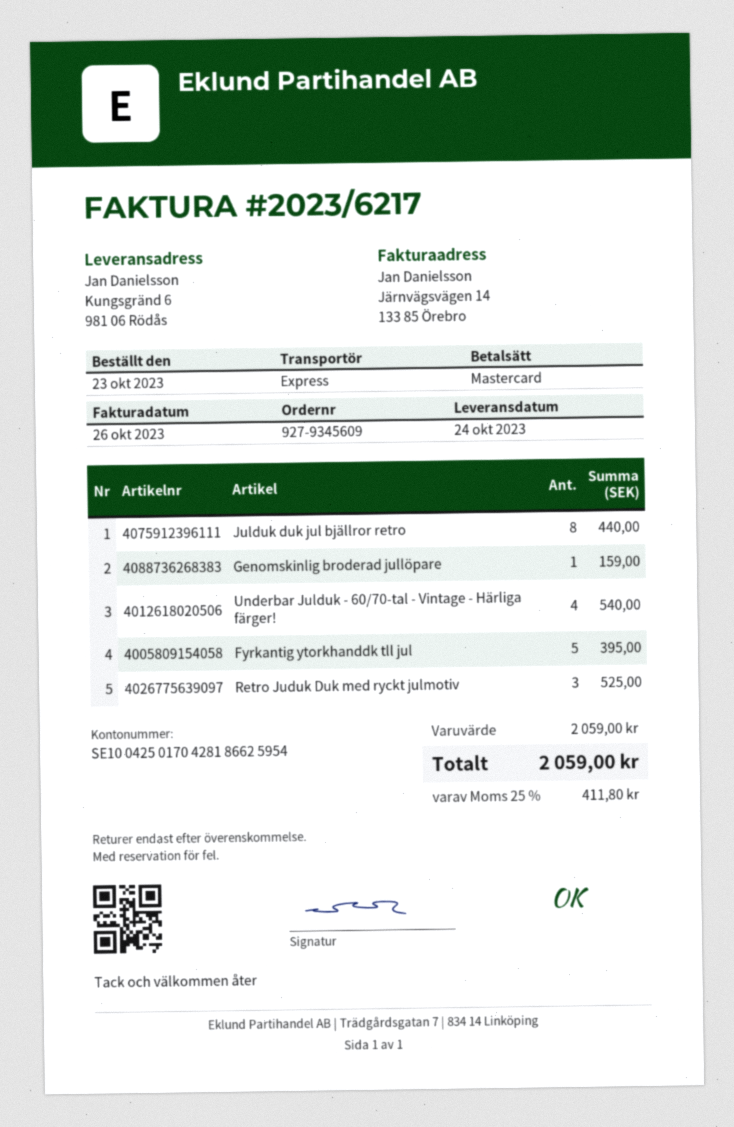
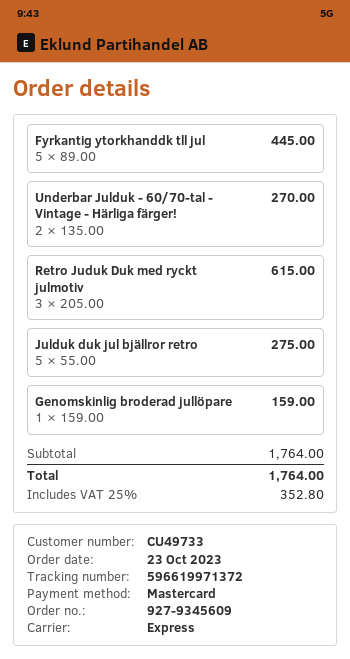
Julduk duk jul bjällror retro: 8 for 440.00 -> 5 for 275.00
Underbar Julduk - 60/70-tal - Vintage - Härliga färger!: 4 for 540.00 -> 2 for 270.00
Fyrkantig ytorkhanddk tll jul: 5 for 395.00 -> 5 for 445.00
Retro Juduk Duk med ryckt julmotiv: 3 for 525.00 -> 3 for 615.00
subtotal: 2059.00 -> 1764.00
tax: 25% = 411.80 -> 25% = 352.80
total: 2059.00 -> 1764.00

